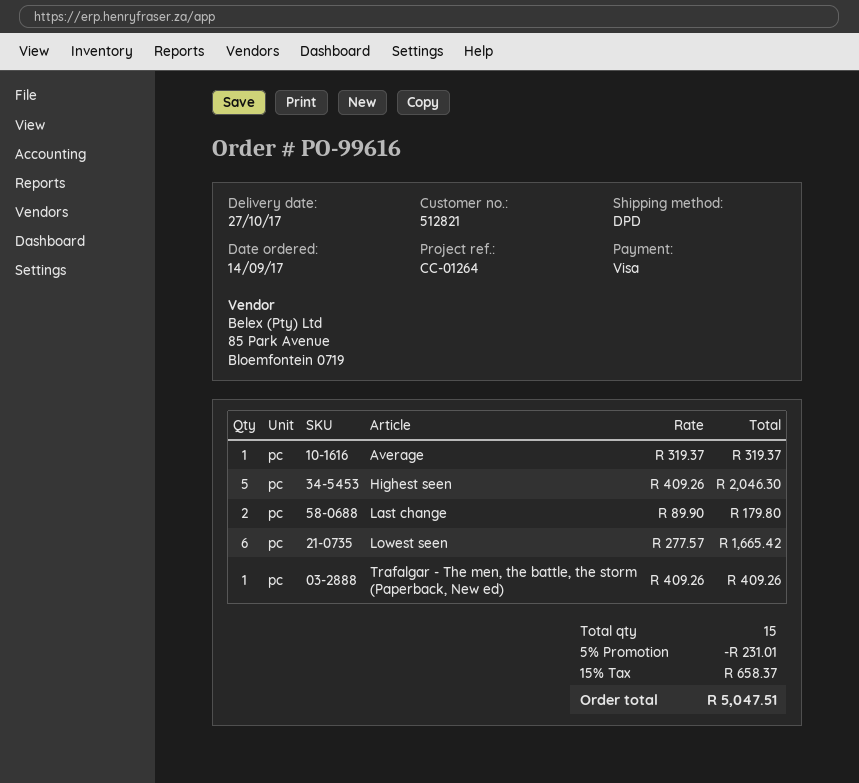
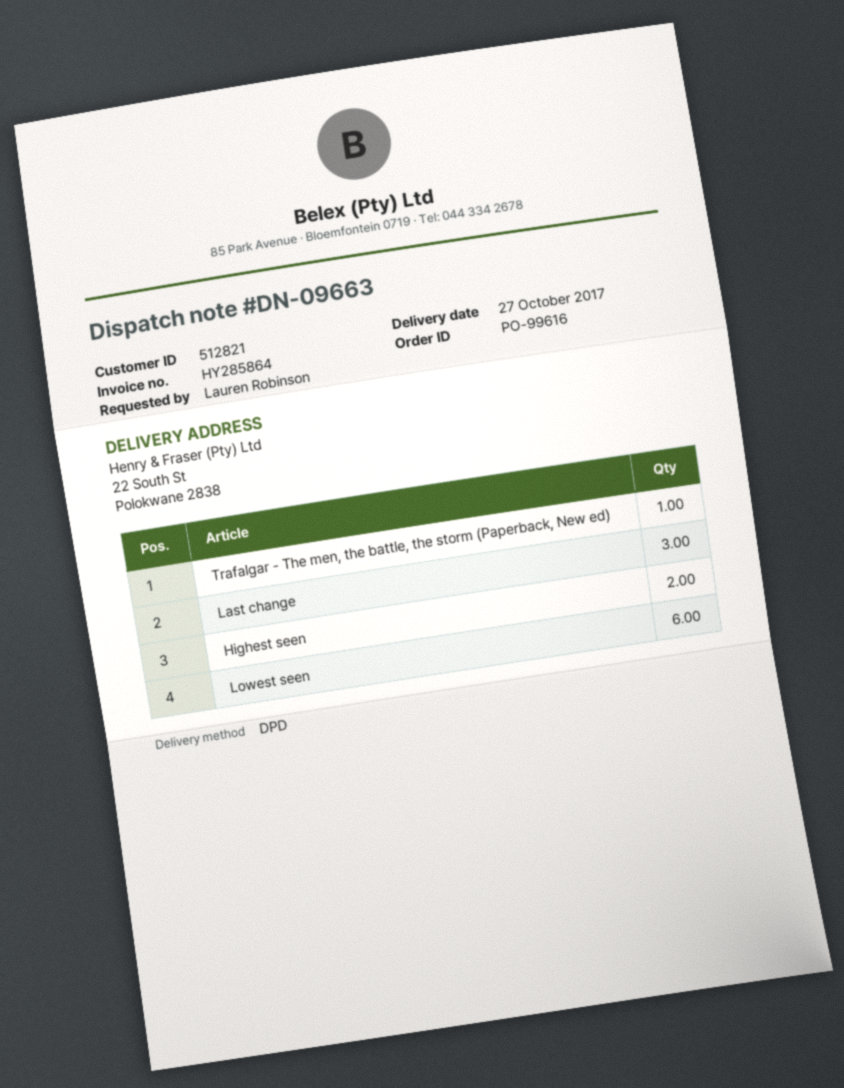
Average: 1 -> none
Highest seen: 5 -> 2
Last change: 2 -> 3

